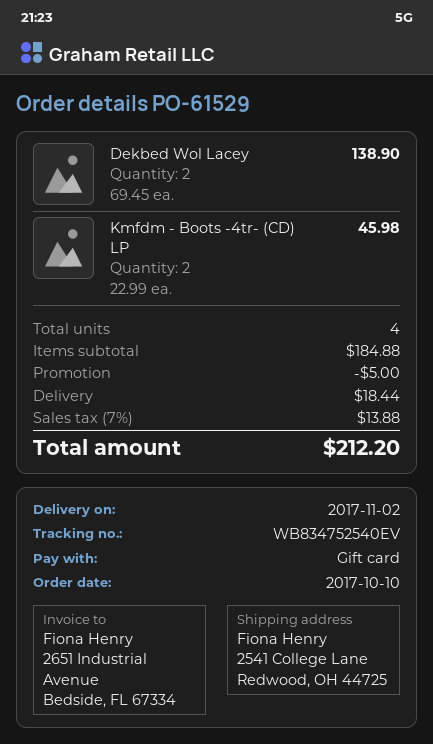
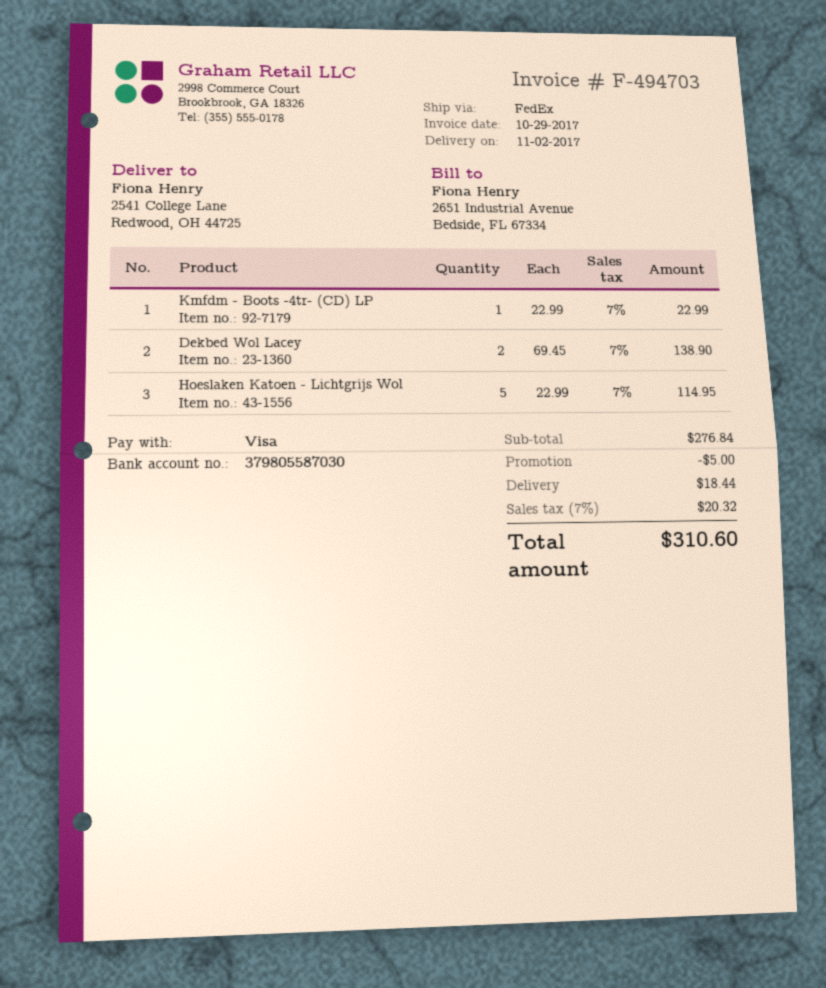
payment method: gift card -> Visa
Kmfdm - Boots -4tr- (CD) LP: 2 x 22.99 = 45.98 -> 1 x 22.99 = 22.99
Hoeslaken Katoen - Lichtgrijs Wol: none -> 5 x 22.99 = 114.95
subtotal: 184.88 -> 276.84
tax: 7% = 13.88 -> 7% = 20.32
total: 212.20 -> 310.60

